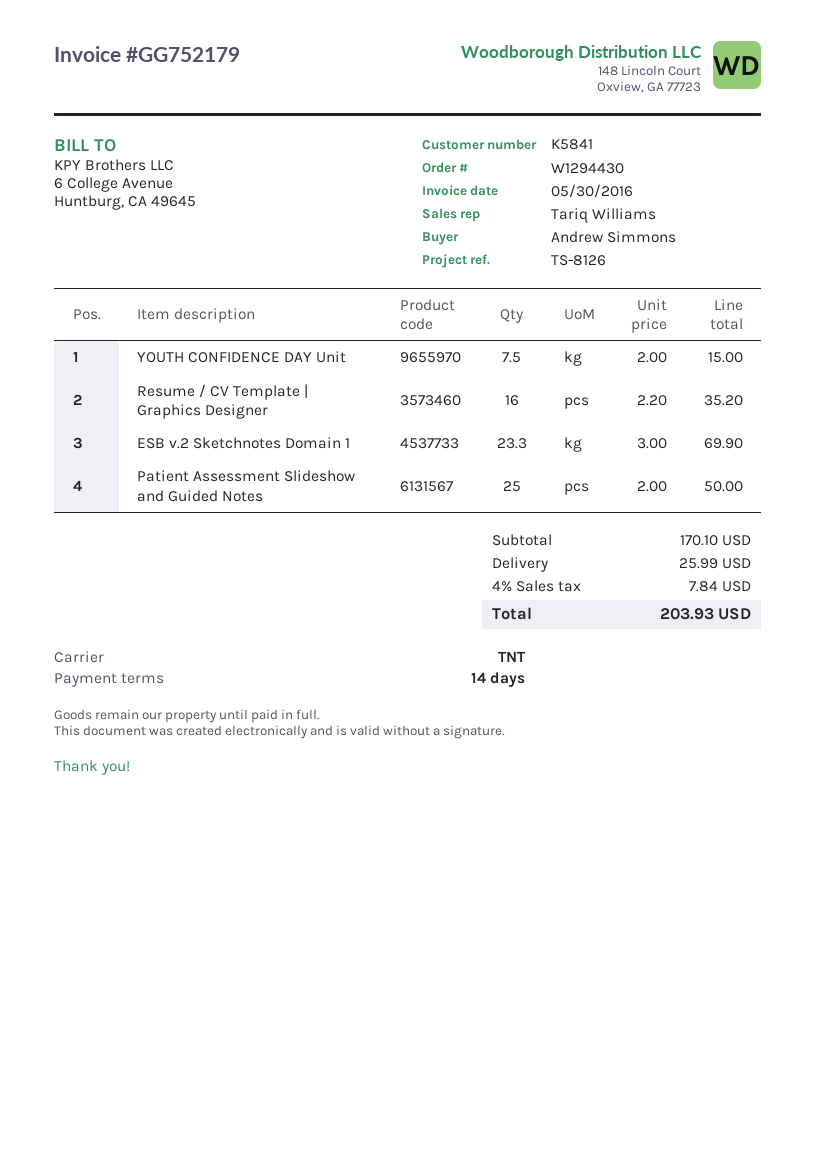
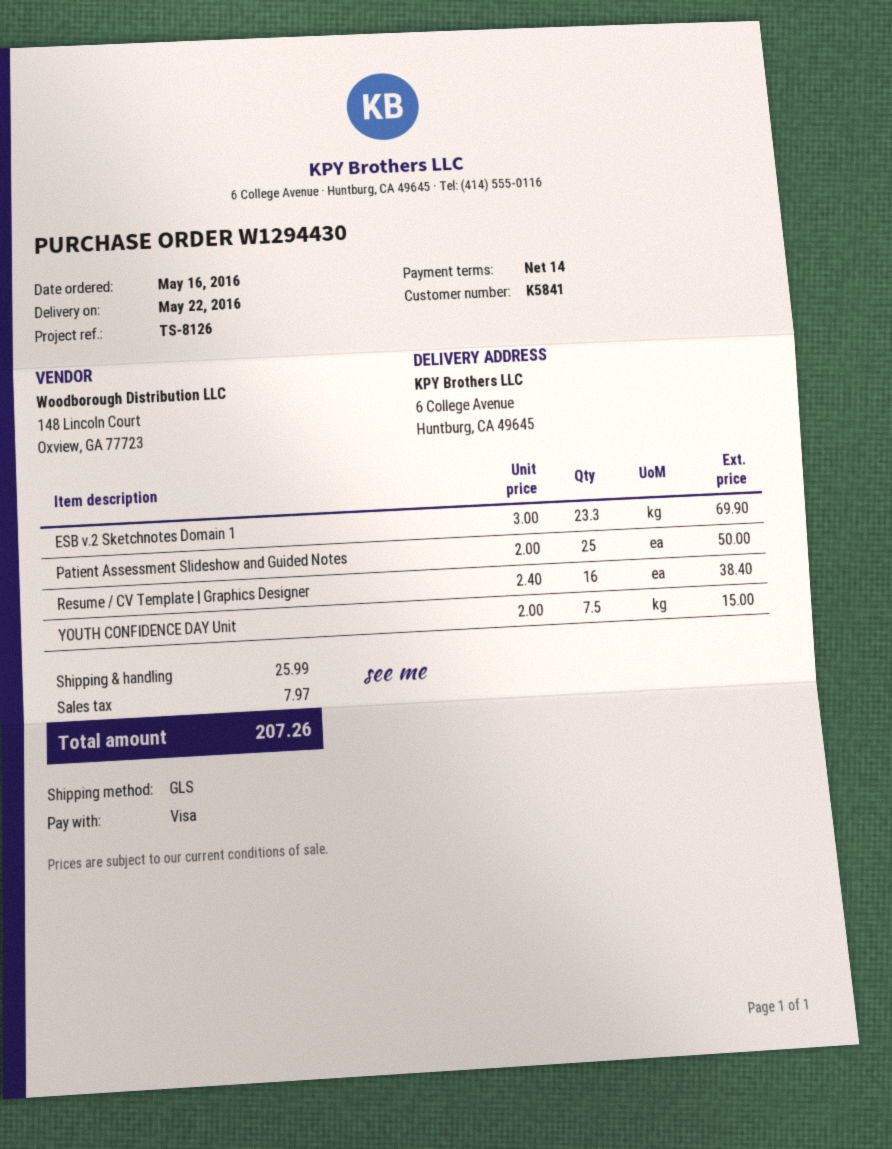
shipping method: TNT -> GLS
Resume / CV Template | Graphics Designer: 16 x 2.20 = 35.20 -> 16 x 2.40 = 38.40
tax: 7.84 -> 7.97
total: 203.93 -> 207.26

